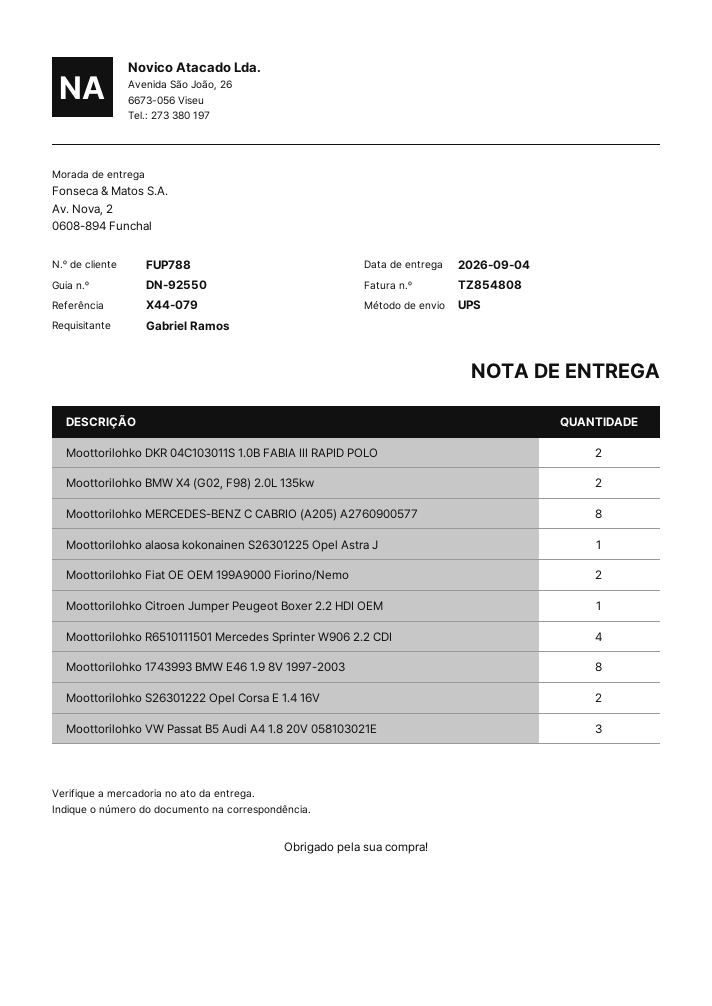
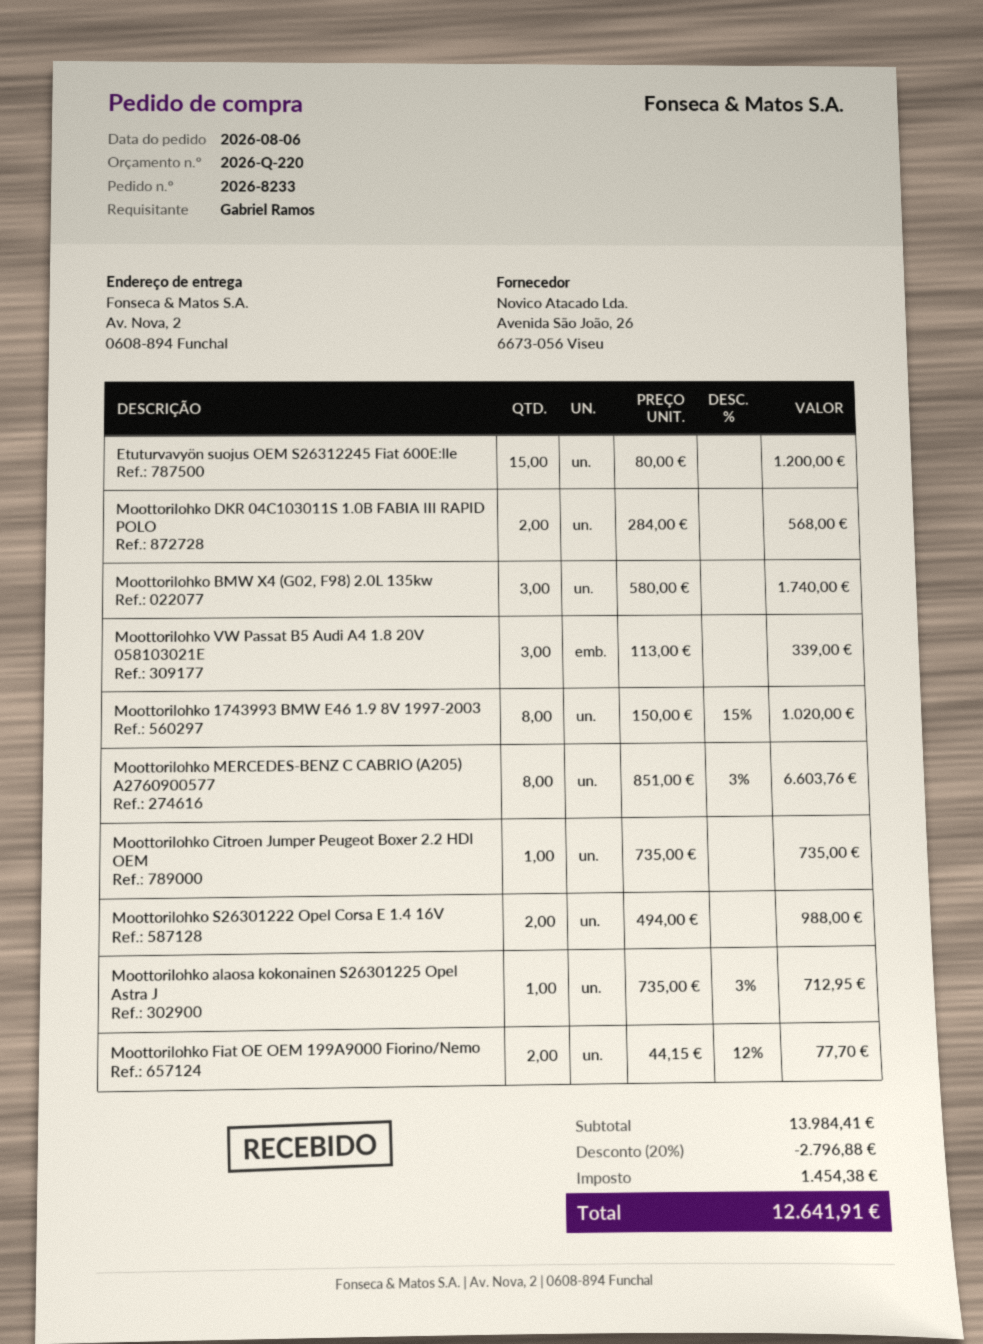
Moottorilohko BMW X4 (G02, F98) 2.0L 135kw: 2 -> 3
Moottorilohko R6510111501 Mercedes Sprinter W906 2.2 CDI: 4 -> none
Etuturvavyön suojus OEM S26312245 Fiat 600E:lle: none -> 15

